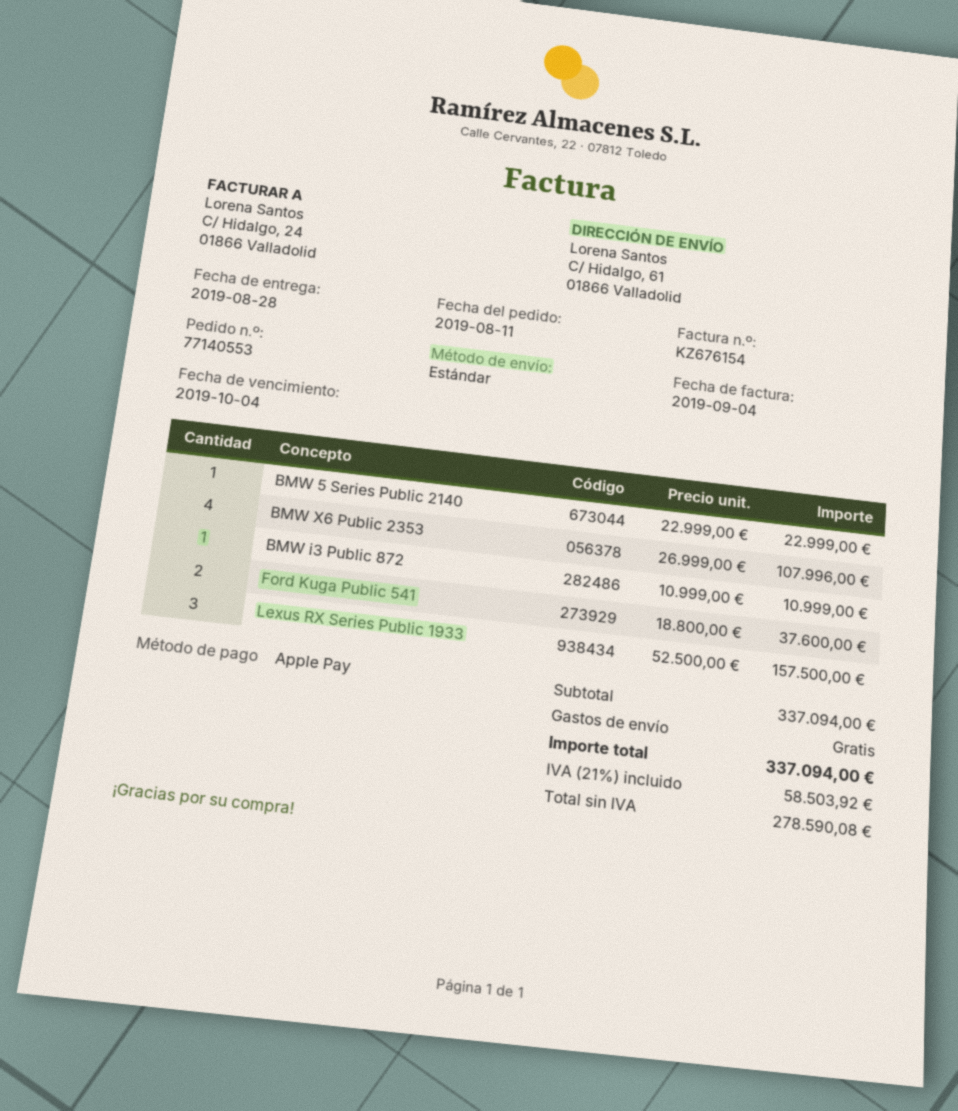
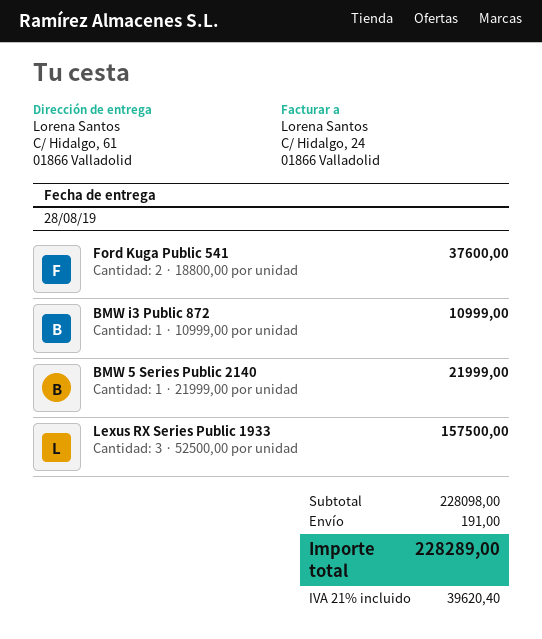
BMW 5 Series Public 2140: 1 x 22999.00 = 22999.00 -> 1 x 21999.00 = 21999.00
BMW X6 Public 2353: 4 x 26999.00 = 107996.00 -> none
subtotal: 337094.00 -> 228098.00
shipping: 0.00 -> 191.00
tax: 21% = 58503.92 -> 21% = 39620.40
total: 337094.00 -> 228289.00

